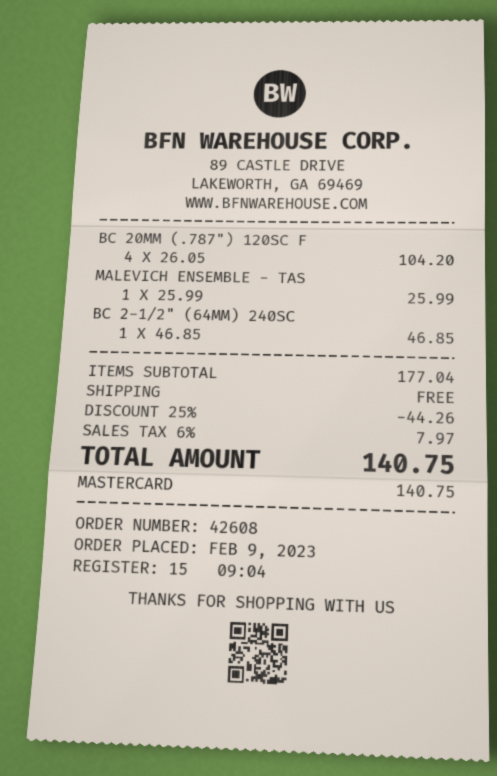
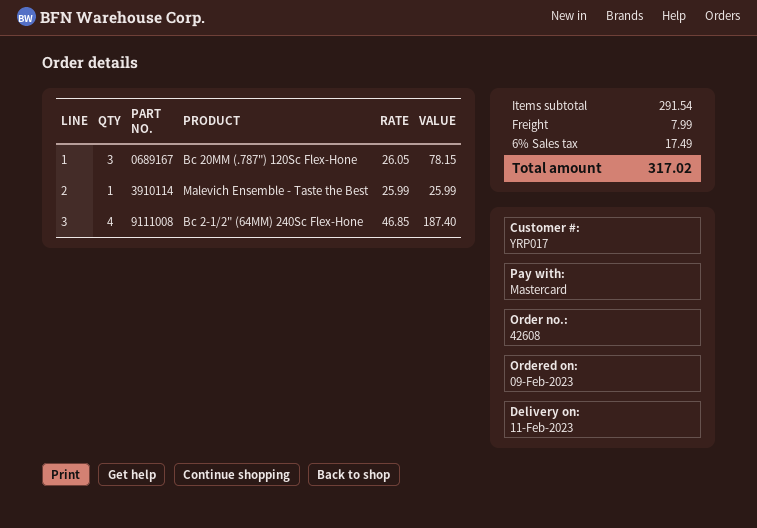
BC 20MM (.787") 120SC F: 4 x 26.05 = 104.20 -> 3 x 26.05 = 78.15
BC 2-1/2" (64MM) 240SC: 1 x 46.85 = 46.85 -> 4 x 46.85 = 187.40
subtotal: 177.04 -> 291.54
discount: 25% = 44.26 -> none
shipping: 0.00 -> 7.99
tax: 6% = 7.97 -> 6% = 17.49
total: 140.75 -> 317.02

